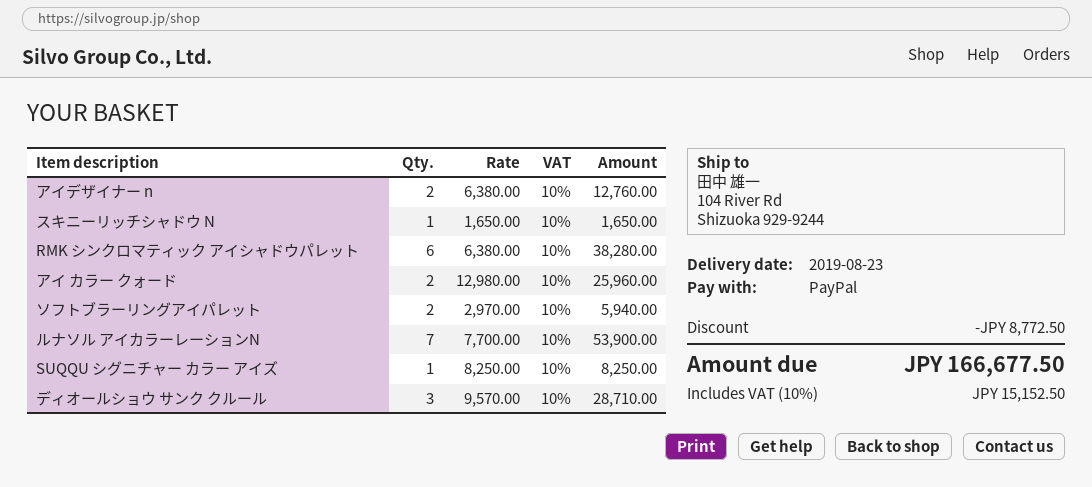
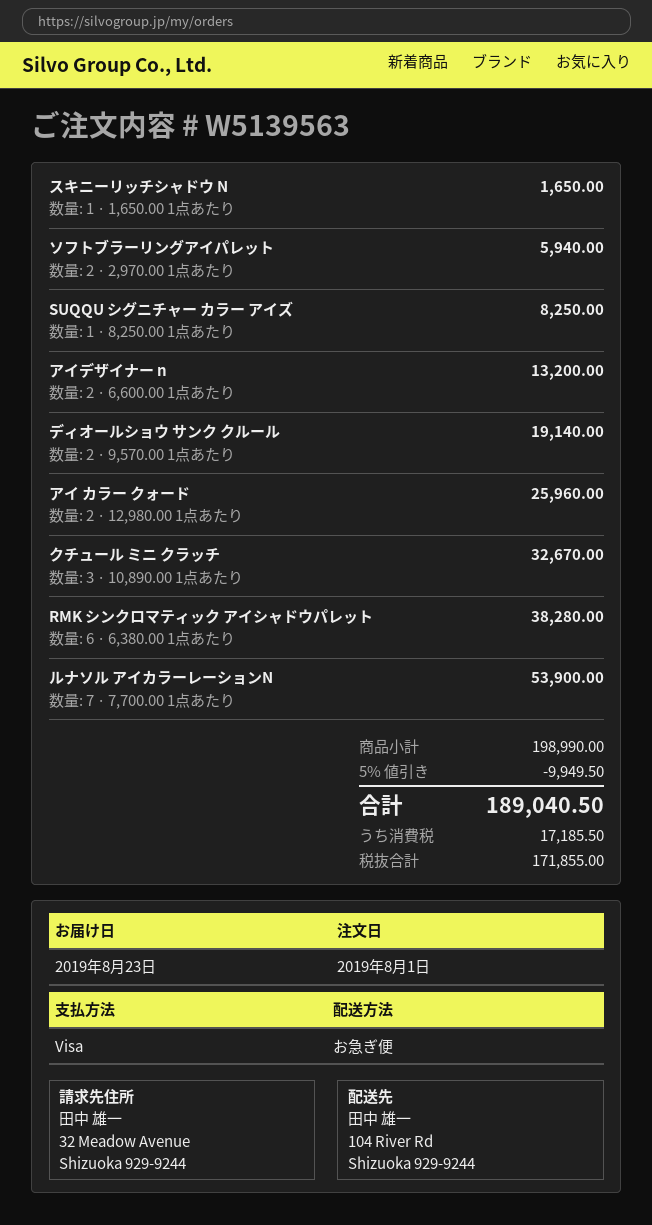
payment method: PayPal -> Visa
アイデザイナー n: 2 x 6380.00 = 12760.00 -> 2 x 6600.00 = 13200.00
ディオールショウ サンク クルール: 3 x 9570.00 = 28710.00 -> 2 x 9570.00 = 19140.00
クチュール ミニ クラッチ: none -> 3 x 10890.00 = 32670.00
discount: 8772.50 -> 9949.50
tax: 15152.50 -> 17185.50
total: 166677.50 -> 189040.50

